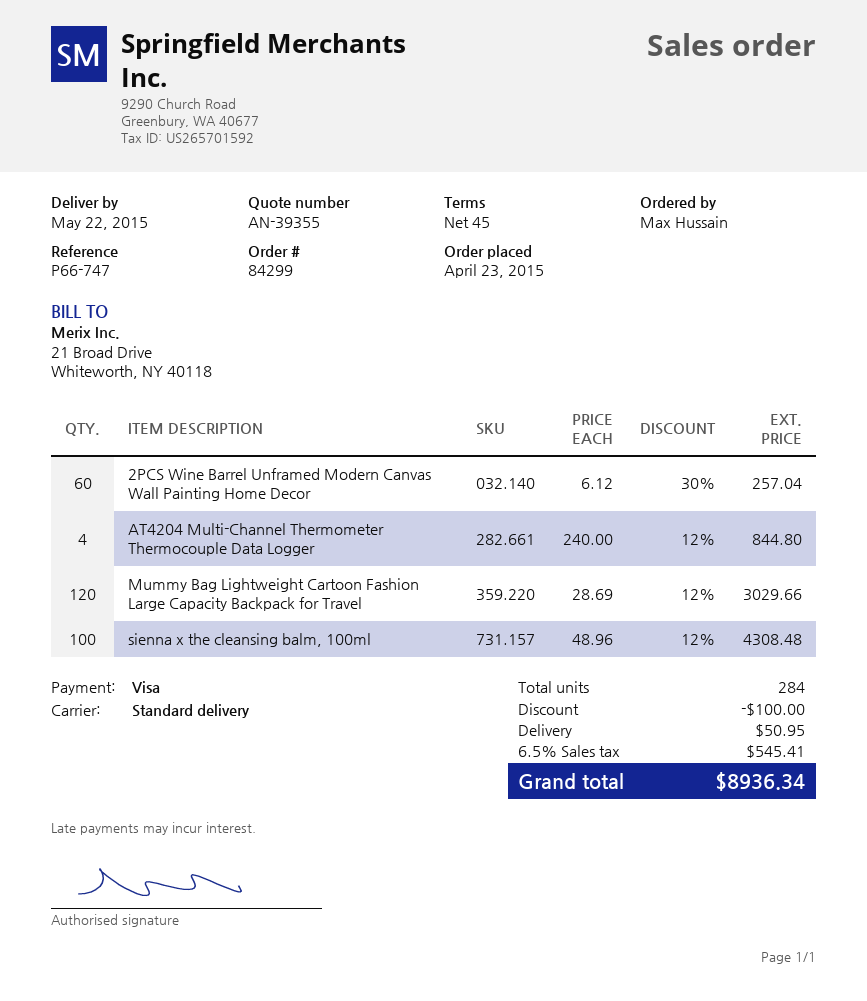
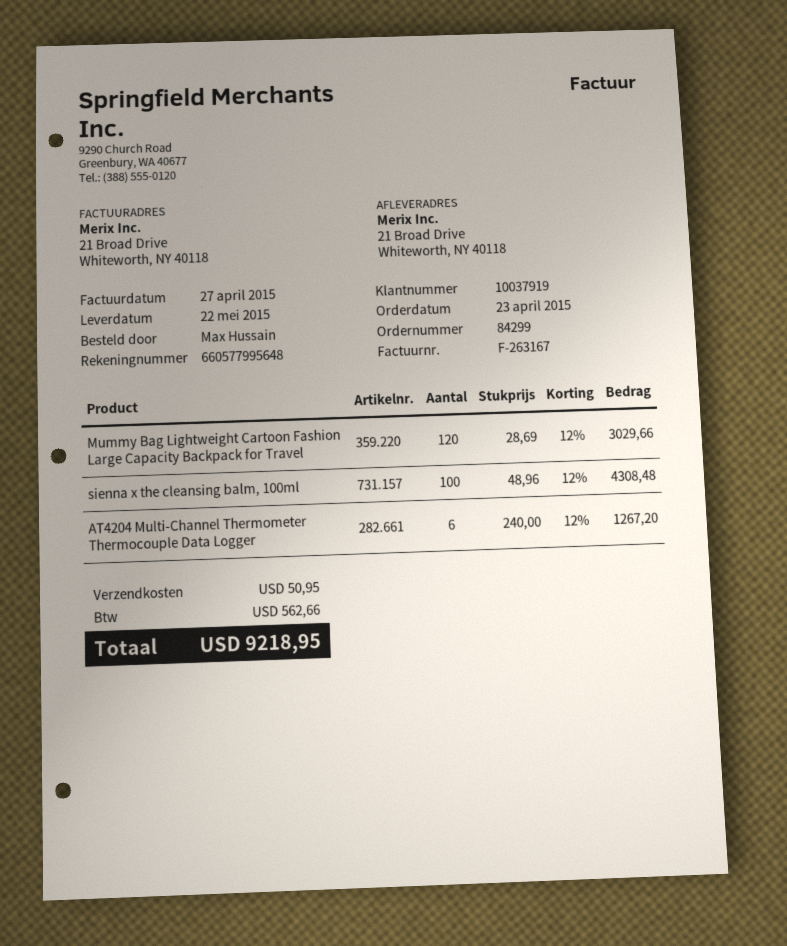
2PCS Wine Barrel Unframed Modern Canvas Wall Painting Home Decor: 60 x 6.12 - 30% = 257.04 -> none
AT4204 Multi-Channel Thermometer Thermocouple Data Logger: 4 x 240.00 - 12% = 844.80 -> 6 x 240.00 - 12% = 1267.20
discount: 100.00 -> none
tax: 545.41 -> 562.66
total: 8936.34 -> 9218.95

